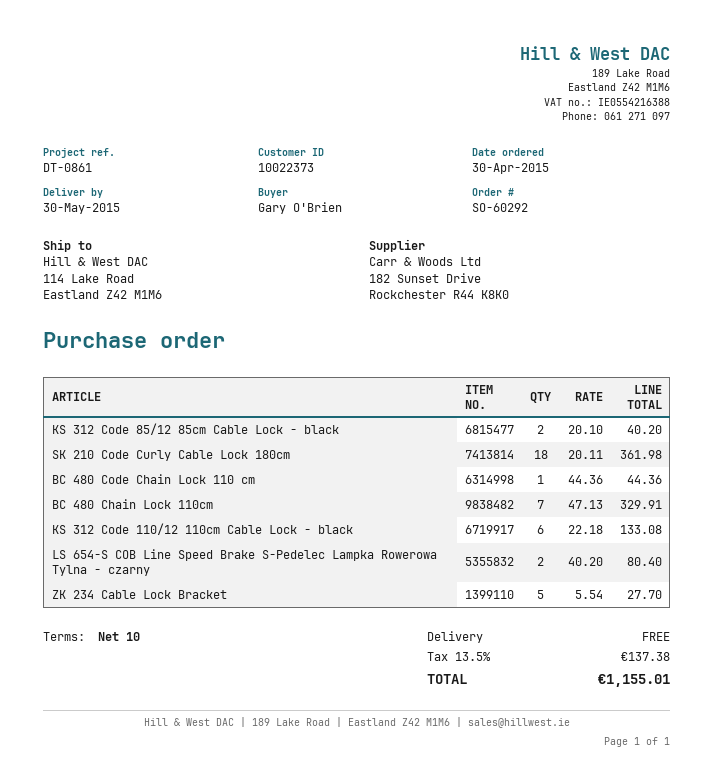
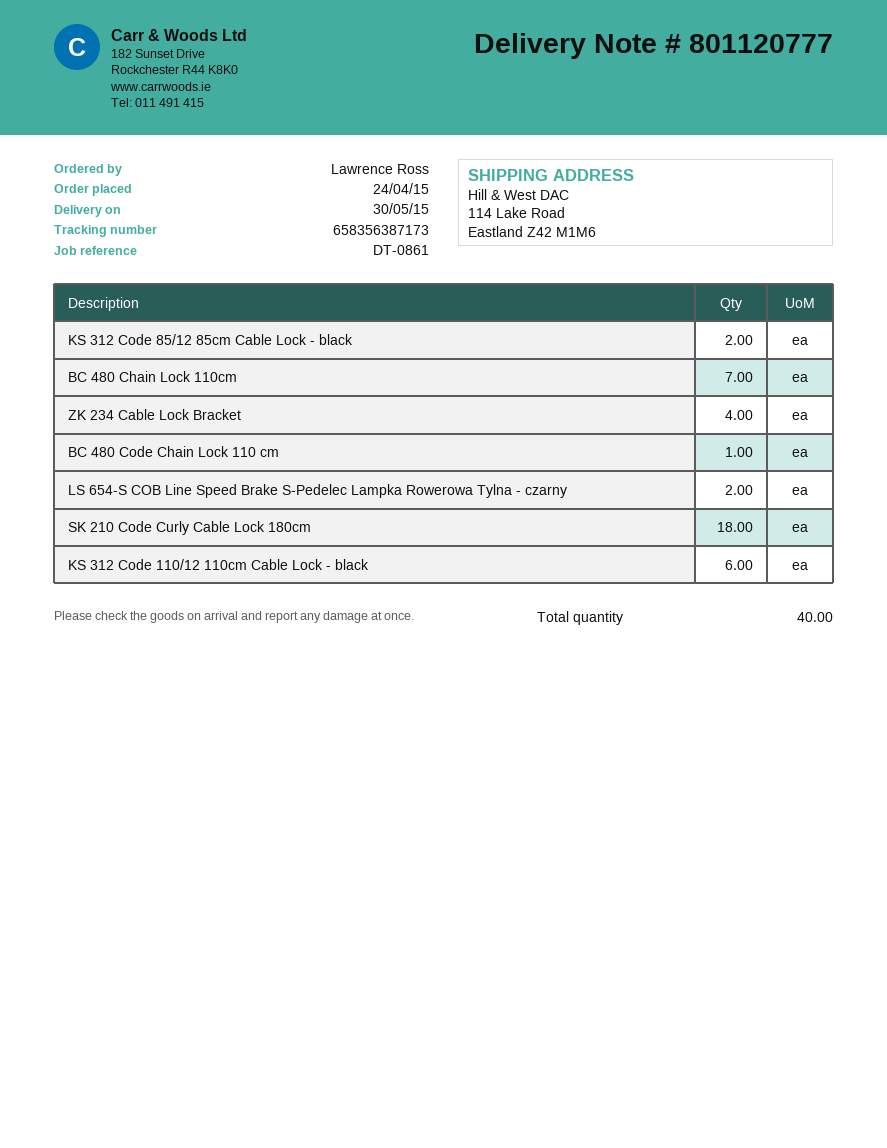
order date: 2015-04-30 -> 2015-04-24
ordered by: Gary O'Brien -> Lawrence Ross
ZK 234 Cable Lock Bracket: 5 -> 4

